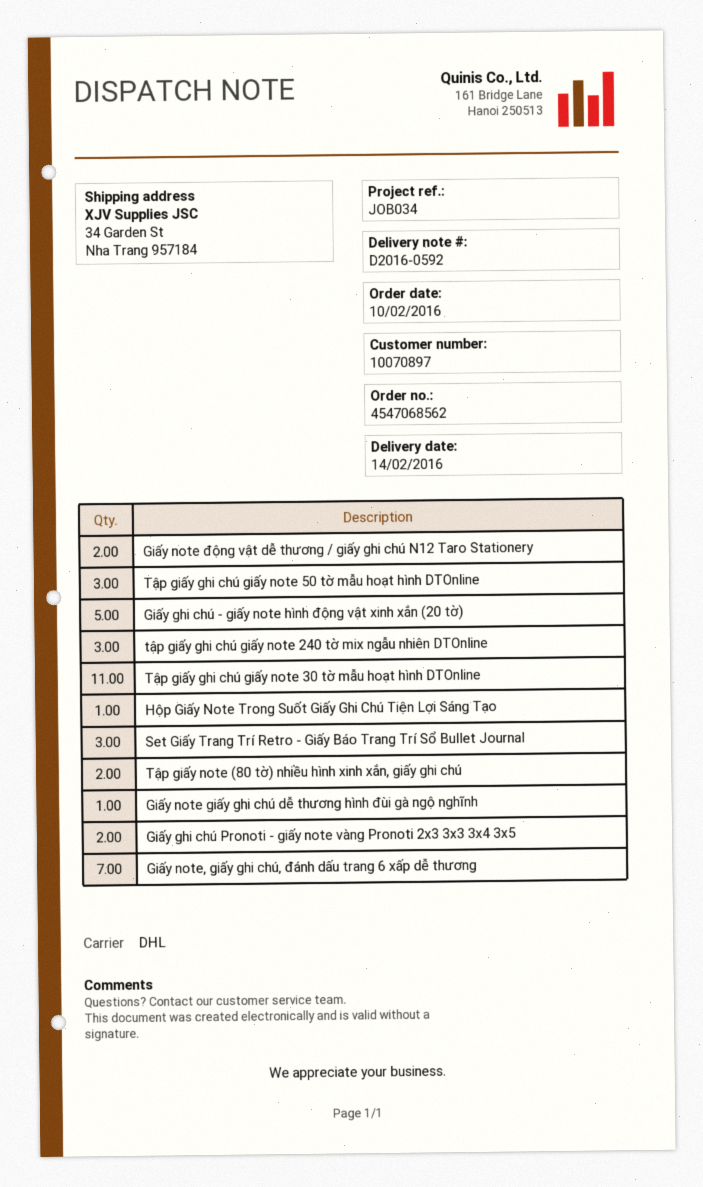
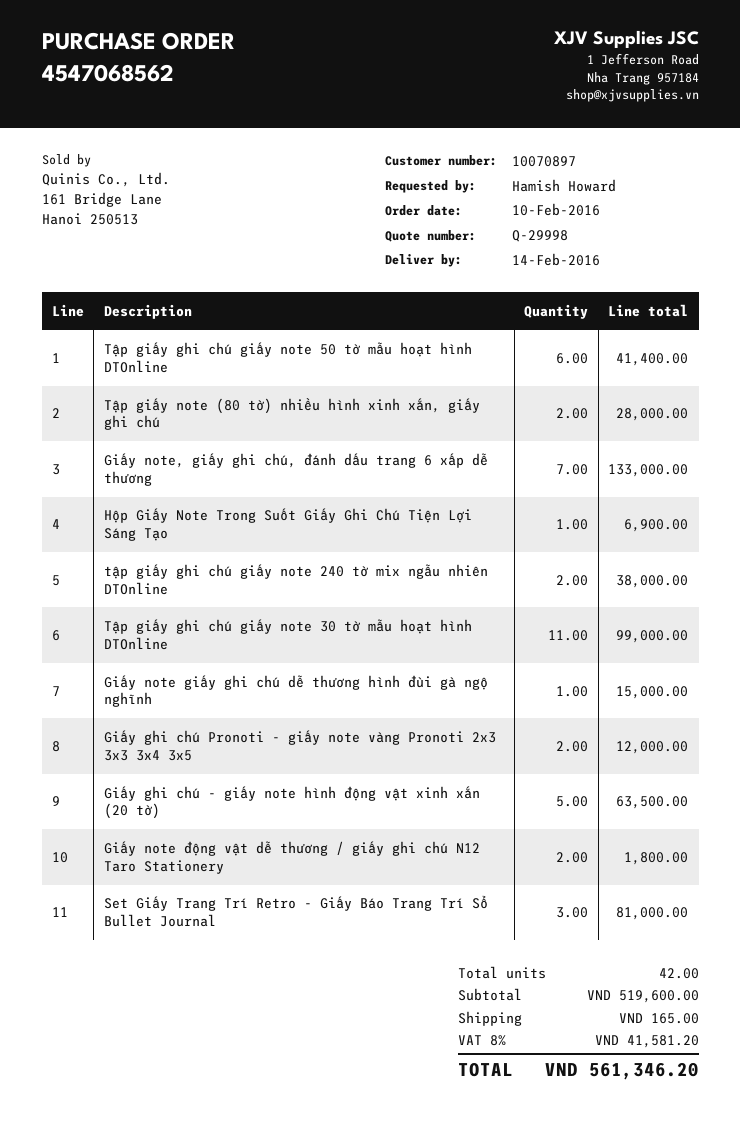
Tập giấy ghi chú giấy note 50 tờ mẫu hoạt hình DTOnline: 3 -> 6
tập giấy ghi chú giấy note 240 tờ mix ngẫu nhiên DTOnline: 3 -> 2

